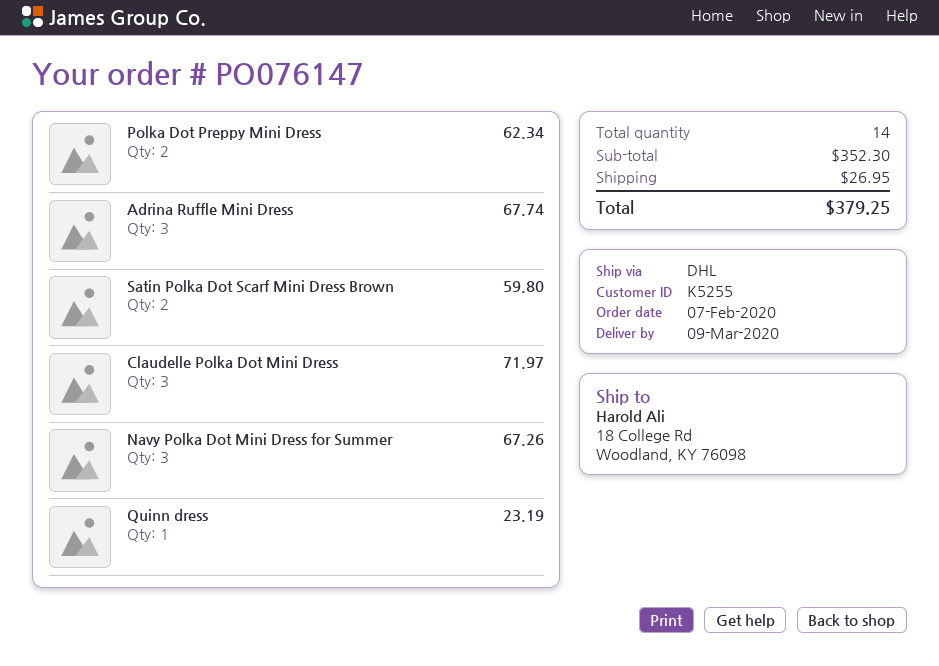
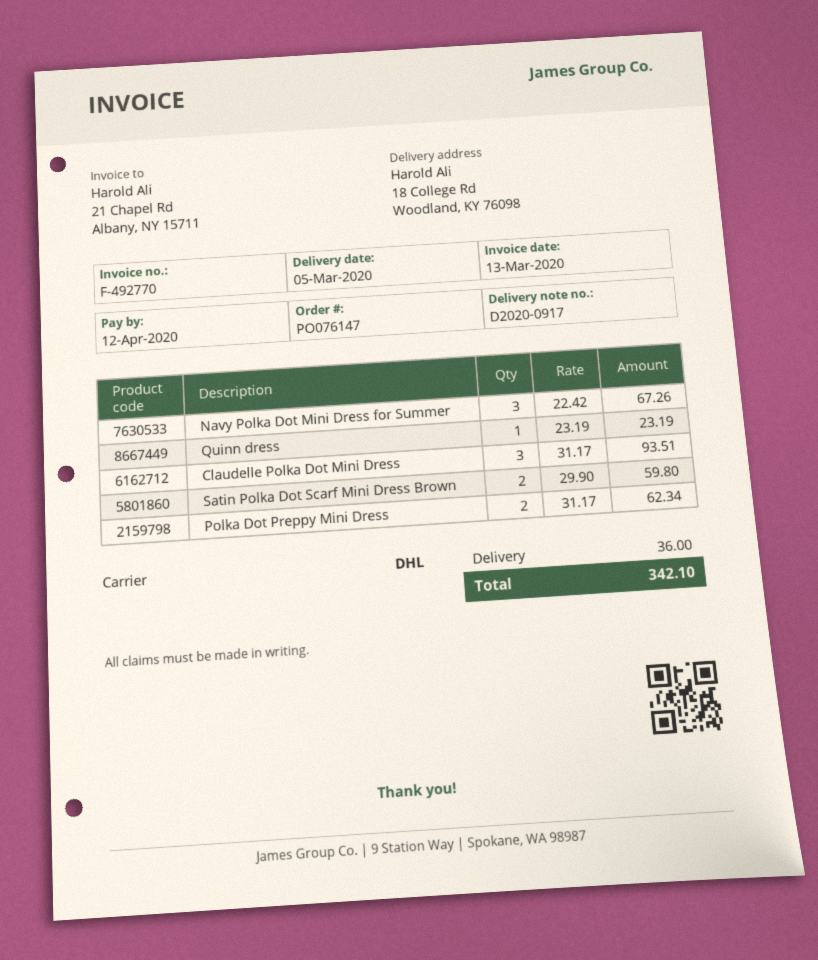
delivery date: 2020-03-09 -> 2020-03-05
Adrina Ruffle Mini Dress: 3 for 67.74 -> none
Claudelle Polka Dot Mini Dress: 3 for 71.97 -> 3 for 93.51
shipping: 26.95 -> 36.00
total: 379.25 -> 342.10

